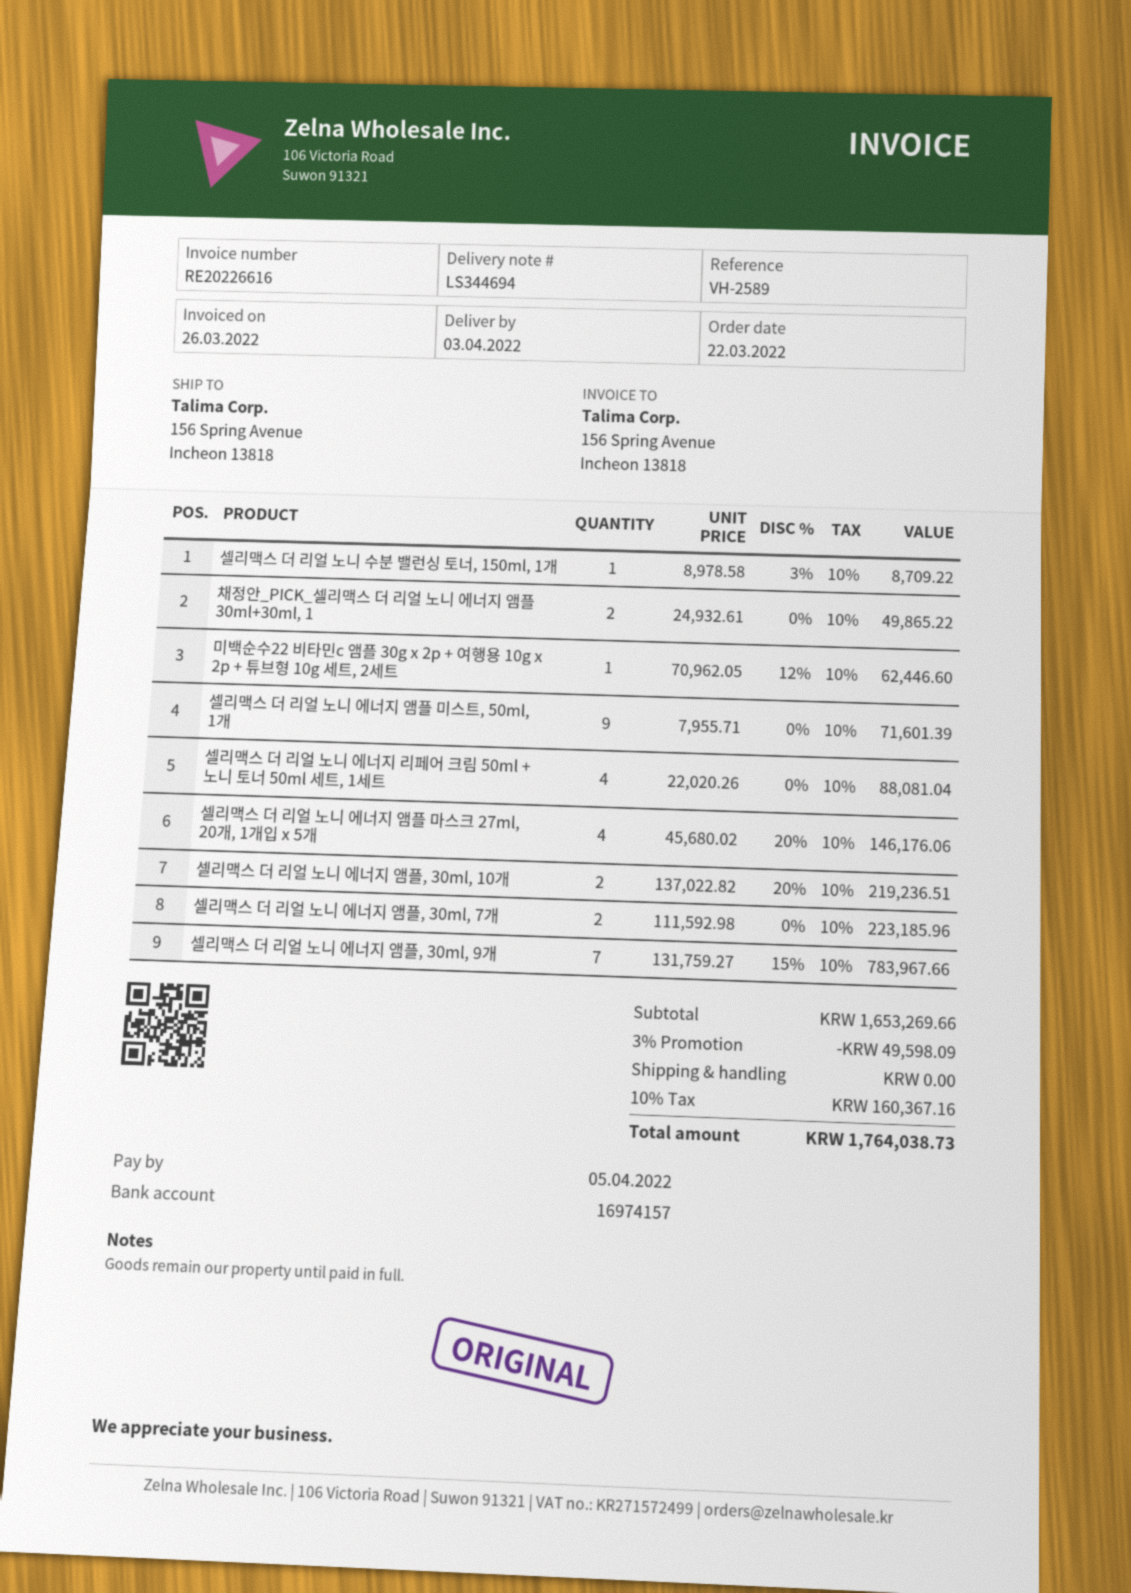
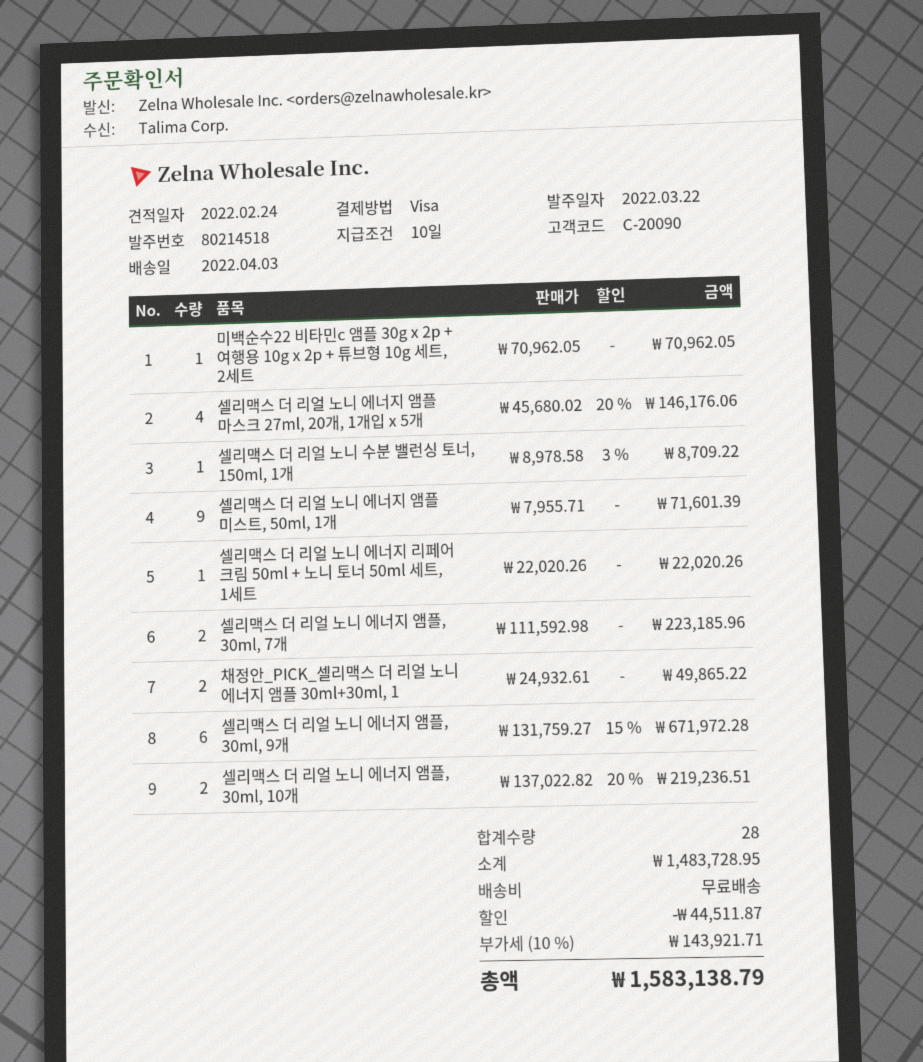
미백순수22 비타민c 앰플 30g x 2p + 여행용 10g x 2p + 튜브형 10g 세트, 2세트: 1 x 70962.05 - 12% = 62446.60 -> 1 x 70962.05 = 70962.05
셀리맥스 더 리얼 노니 에너지 리페어 크림 50ml + 노니 토너 50ml 세트, 1세트: 4 x 22020.26 = 88081.04 -> 1 x 22020.26 = 22020.26
셀리맥스 더 리얼 노니 에너지 앰플, 30ml, 9개: 7 x 131759.27 - 15% = 783967.66 -> 6 x 131759.27 - 15% = 671972.28
subtotal: 1653269.66 -> 1483728.95
discount: 49598.09 -> 44511.87
tax: 10% = 160367.16 -> 10% = 143921.71
total: 1764038.73 -> 1583138.79

